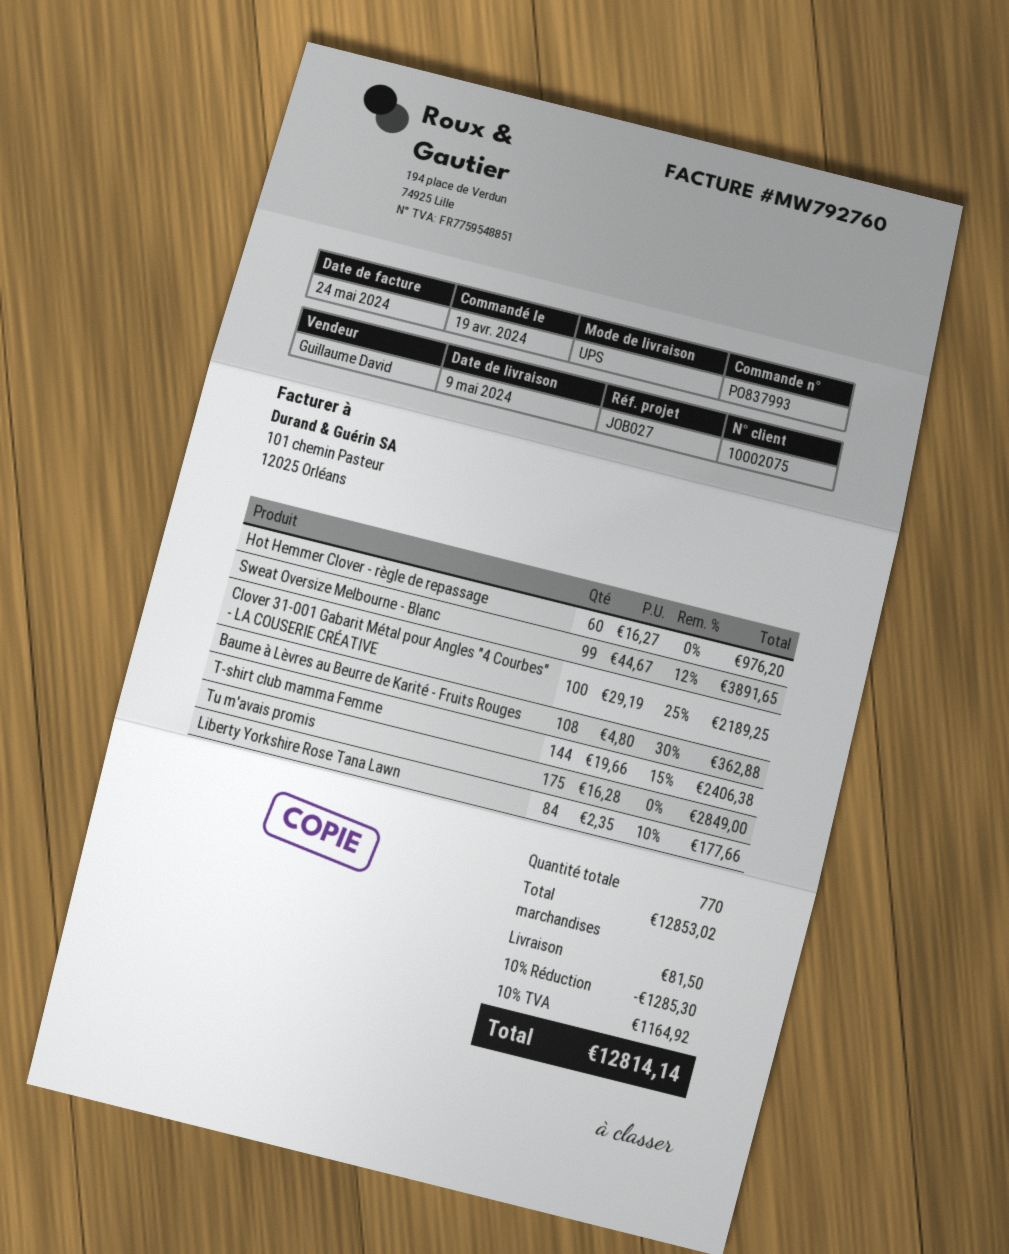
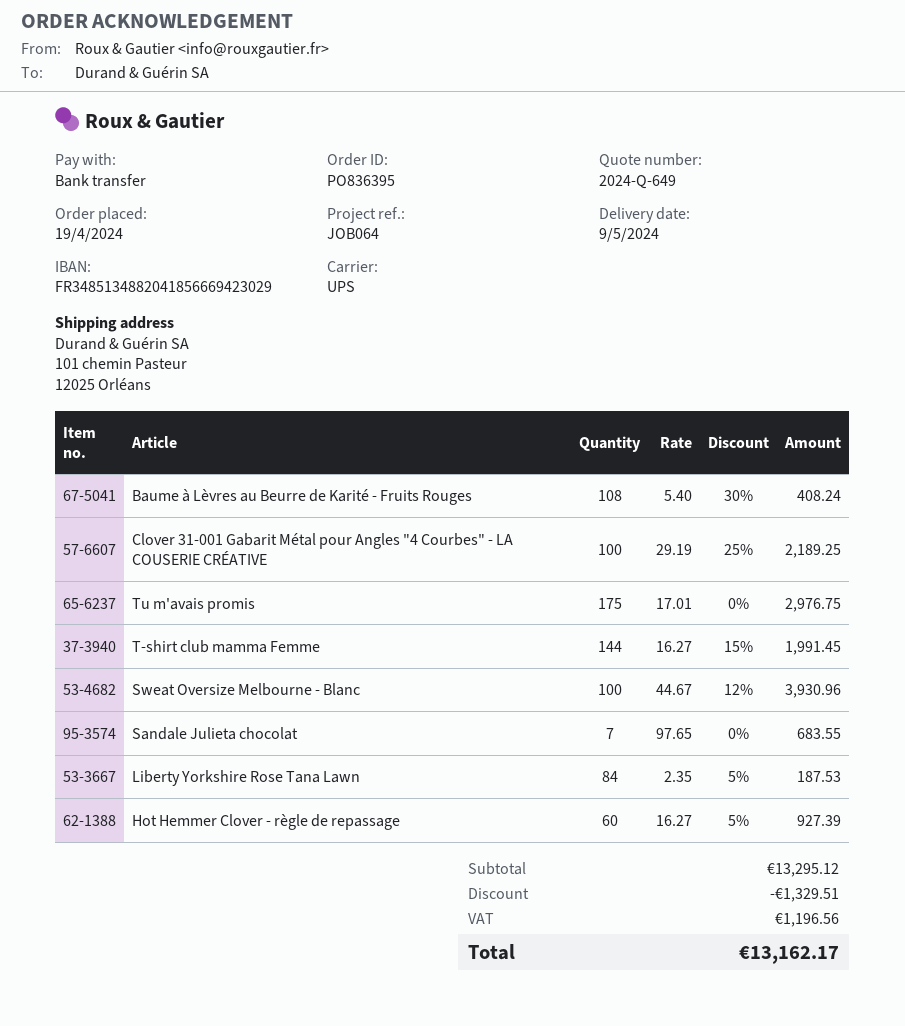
order number: PO837993 -> PO836395
reference: JOB027 -> JOB064
Hot Hemmer Clover - règle de repassage: 60 x 16.27 = 976.20 -> 60 x 16.27 - 5% = 927.39
Sweat Oversize Melbourne - Blanc: 99 x 44.67 - 12% = 3891.65 -> 100 x 44.67 - 12% = 3930.96
Baume à Lèvres au Beurre de Karité - Fruits Rouges: 108 x 4.80 - 30% = 362.88 -> 108 x 5.40 - 30% = 408.24
T-shirt club mamma Femme: 144 x 19.66 - 15% = 2406.38 -> 144 x 16.27 - 15% = 1991.45
Tu m'avais promis: 175 x 16.28 = 2849.00 -> 175 x 17.01 = 2976.75
Liberty Yorkshire Rose Tana Lawn: 84 x 2.35 - 10% = 177.66 -> 84 x 2.35 - 5% = 187.53
Sandale Julieta chocolat: none -> 7 x 97.65 = 683.55
subtotal: 12853.02 -> 13295.12
discount: 1285.30 -> 1329.51
shipping: 81.50 -> none
tax: 1164.92 -> 1196.56
total: 12814.14 -> 13162.17

